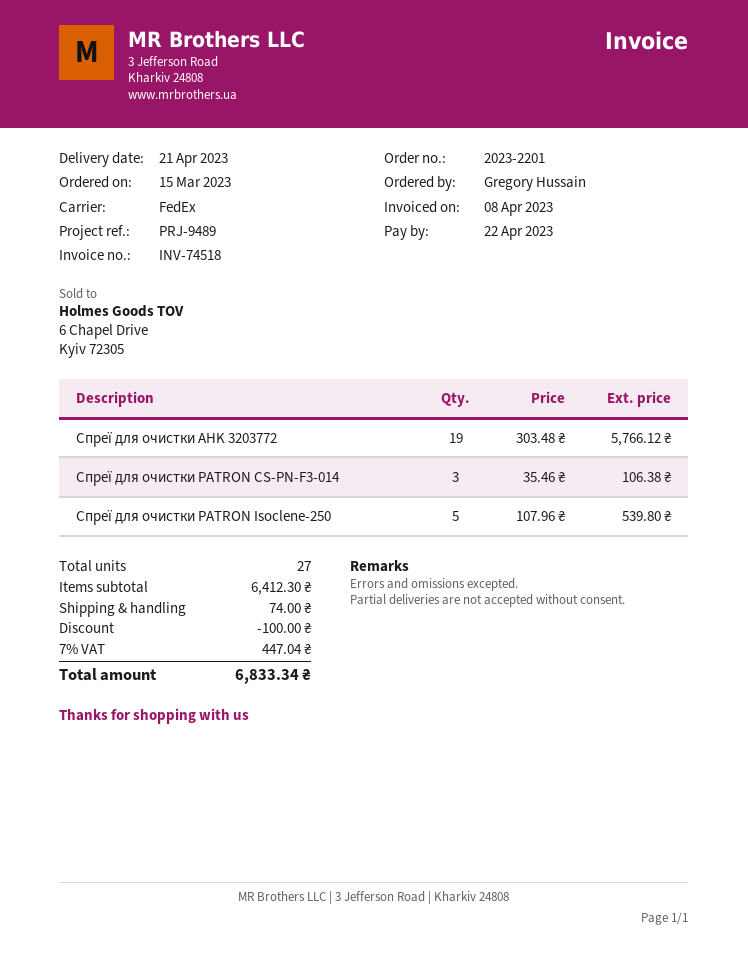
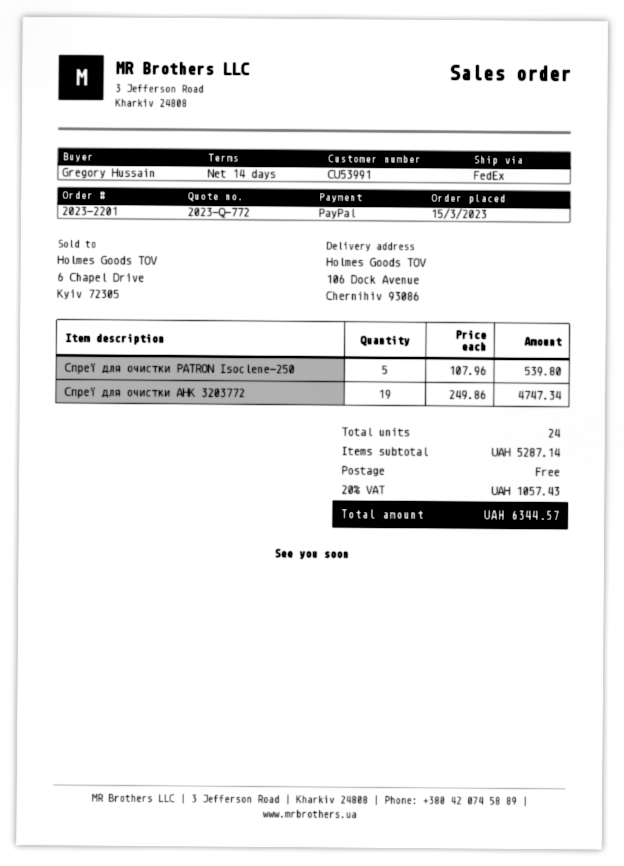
Спреї для очистки AHK 3203772: 19 x 303.48 = 5766.12 -> 19 x 249.86 = 4747.34
Спреї для очистки PATRON CS-PN-F3-014: 3 x 35.46 = 106.38 -> none
total quantity: 27 -> 24
subtotal: 6412.30 -> 5287.14
discount: 100.00 -> none
shipping: 74.00 -> 0.00
tax: 7% = 447.04 -> 20% = 1057.43
total: 6833.34 -> 6344.57

